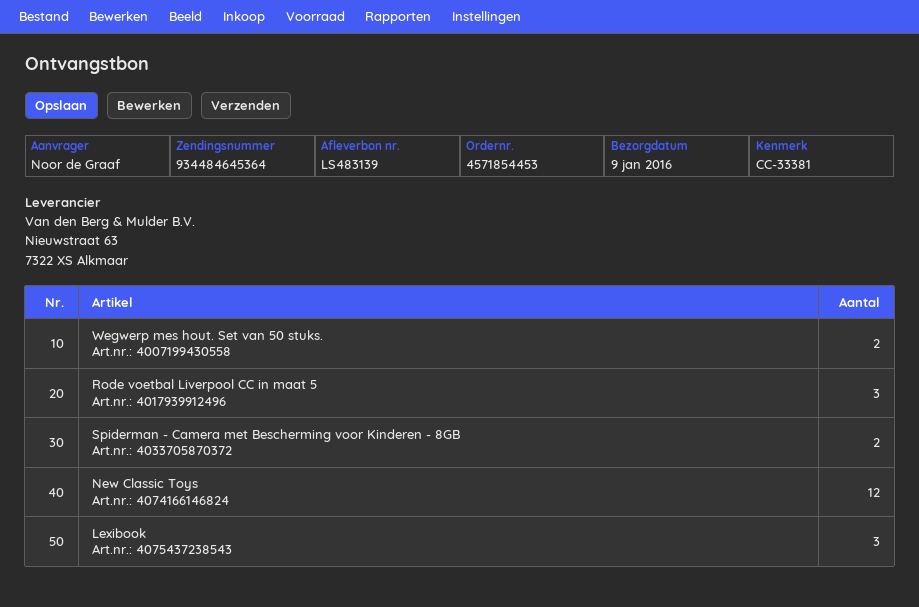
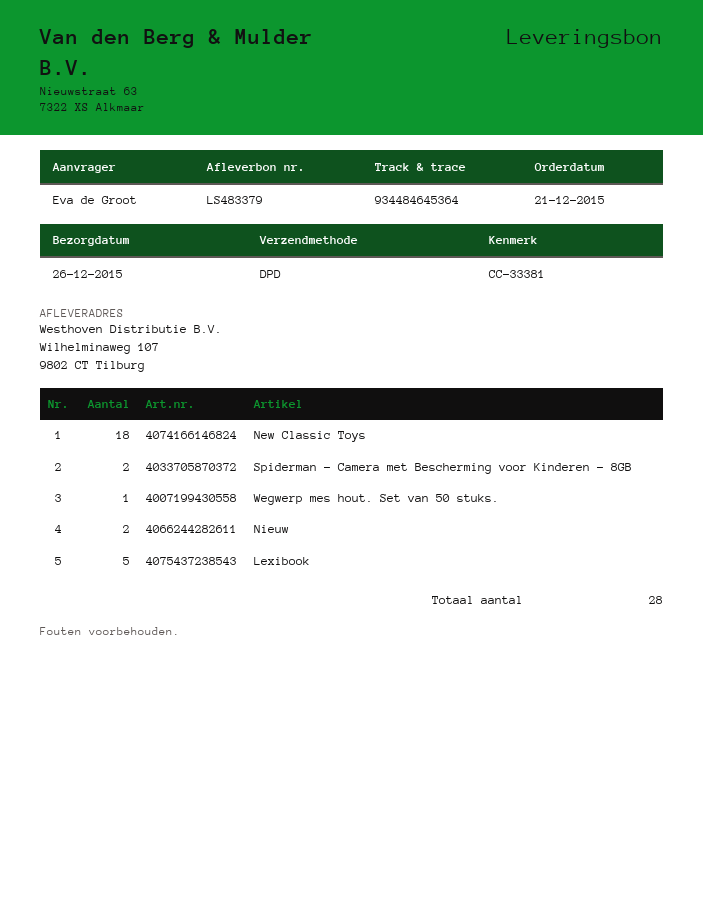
delivery note number: LS483139 -> LS483379
delivery date: 2016-01-09 -> 2015-12-26
ordered by: Noor de Graaf -> Eva de Groot
Wegwerp mes hout. Set van 50 stuks.: 2 -> 1
Rode voetbal Liverpool CC in maat 5: 3 -> none
New Classic Toys: 12 -> 18
Lexibook: 3 -> 5
Nieuw: none -> 2

